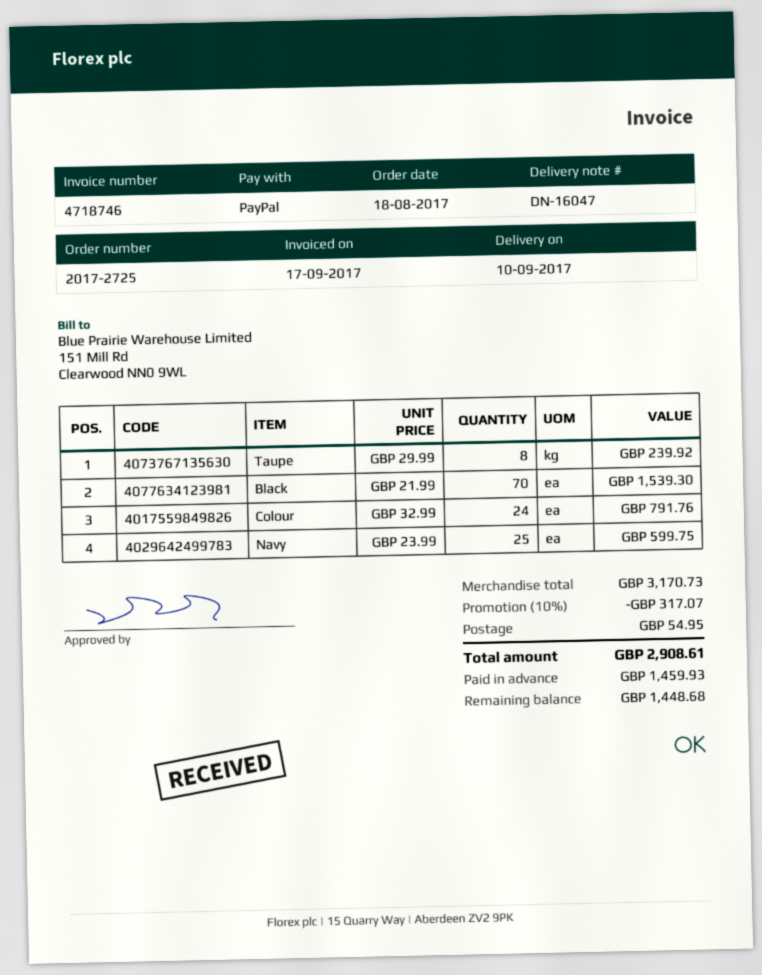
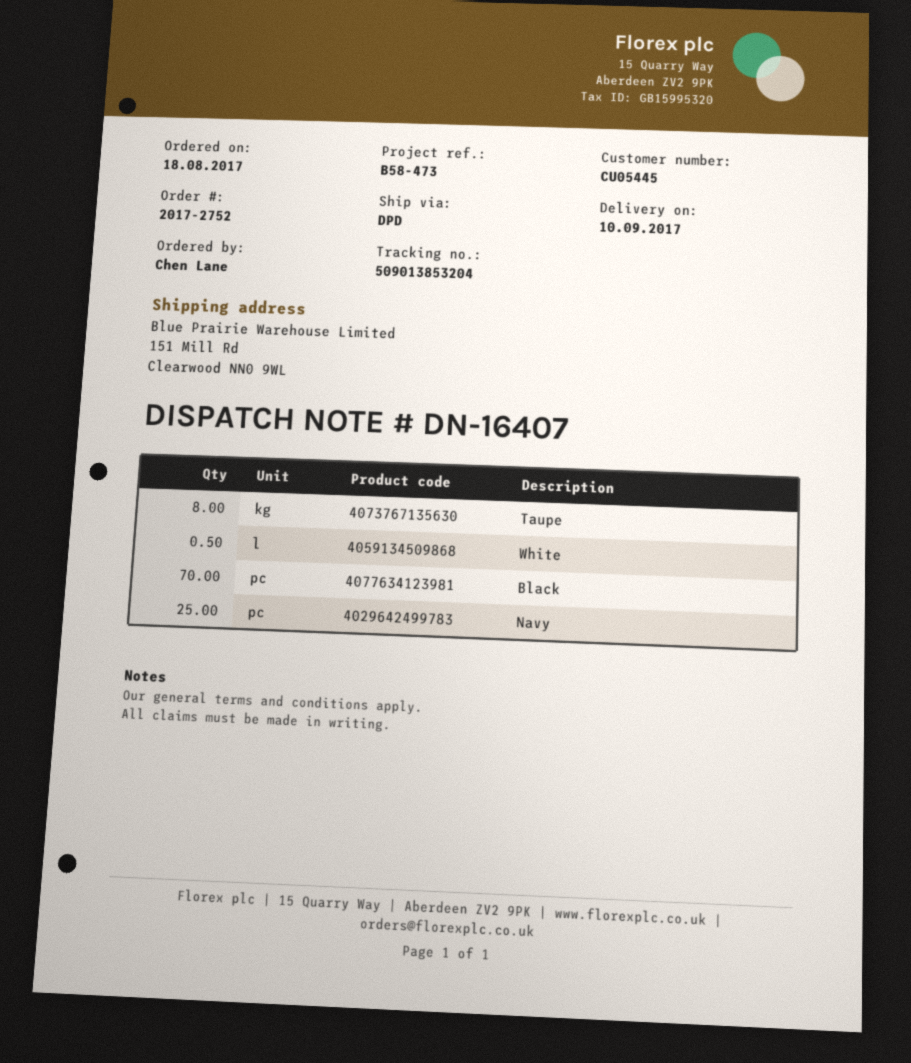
order number: 2017-2725 -> 2017-2752
delivery note number: DN-16047 -> DN-16407
Colour: 24 -> none
White: none -> 0.5

